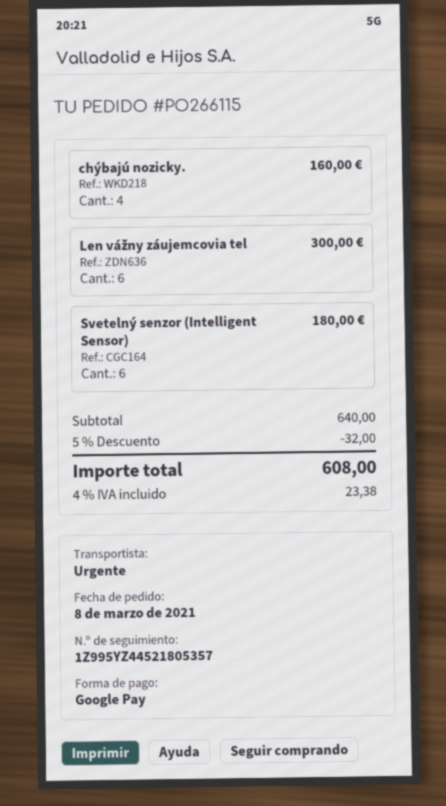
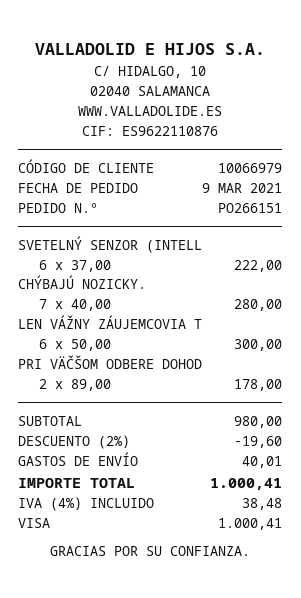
order number: PO266115 -> PO266151
order date: 2021-03-08 -> 2021-03-09
payment method: Google Pay -> Visa
chýbajú nozicky.: 4 for 160.00 -> 7 for 280.00
Svetelný senzor (Intelligent Sensor): 6 for 180.00 -> 6 for 222.00
PRI VÄČŠOM ODBERE DOHOD: none -> 2 for 178.00
subtotal: 640.00 -> 980.00
discount: 5% = 32.00 -> 2% = 19.60
shipping: none -> 40.01
tax: 4% = 23.38 -> 4% = 38.48
total: 608.00 -> 1000.41

